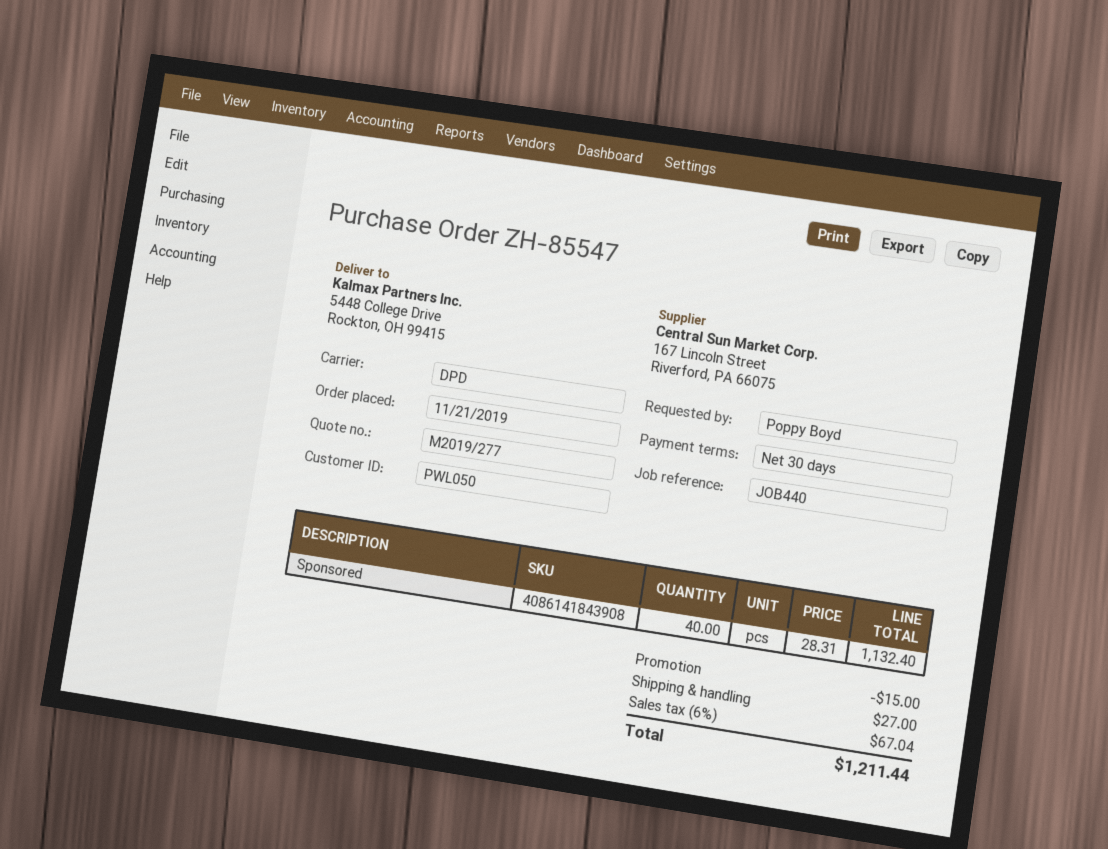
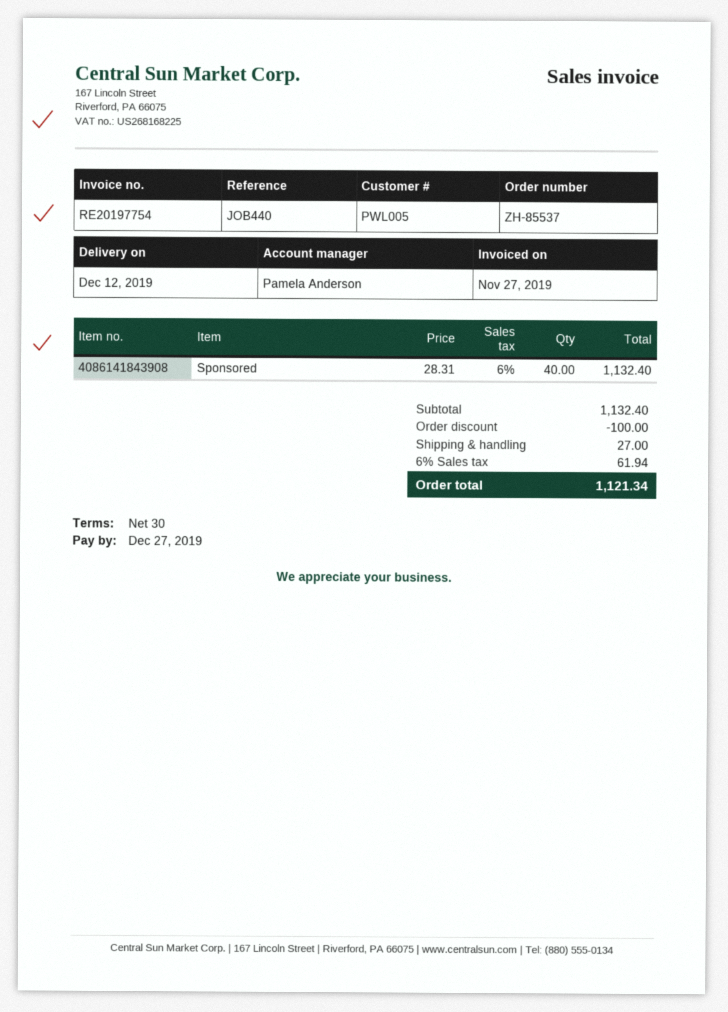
order number: ZH-85547 -> ZH-85537
customer number: PWL050 -> PWL005
discount: 15.00 -> 100.00
tax: 6% = 67.04 -> 6% = 61.94
total: 1211.44 -> 1121.34

